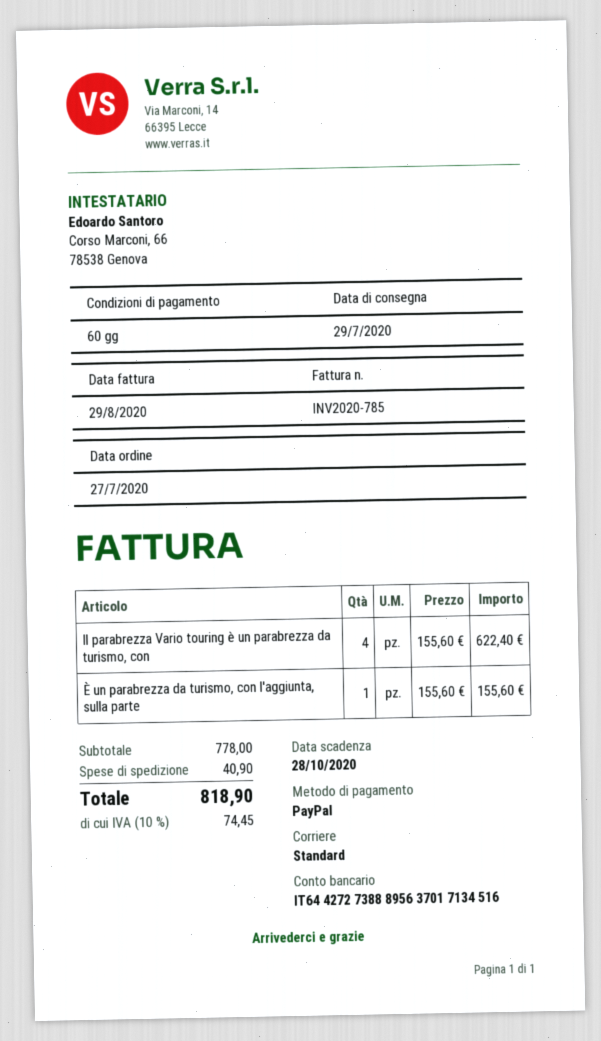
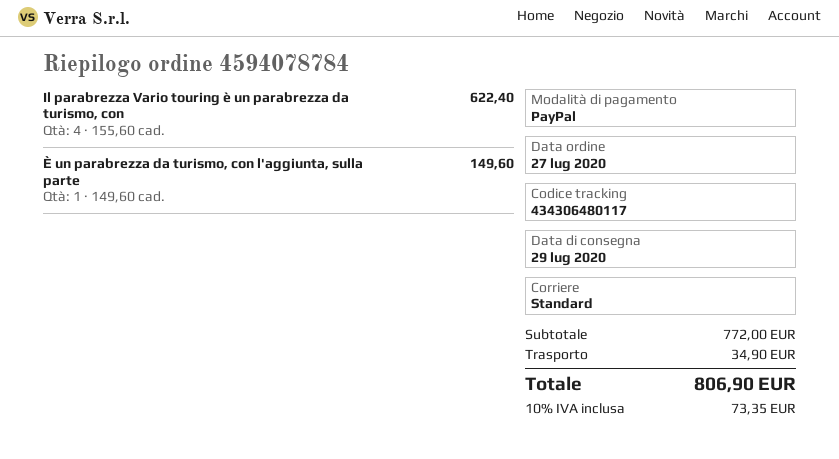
È un parabrezza da turismo, con l'aggiunta, sulla parte: 1 x 155.60 = 155.60 -> 1 x 149.60 = 149.60
subtotal: 778.00 -> 772.00
shipping: 40.90 -> 34.90
tax: 10% = 74.45 -> 10% = 73.35
total: 818.90 -> 806.90

